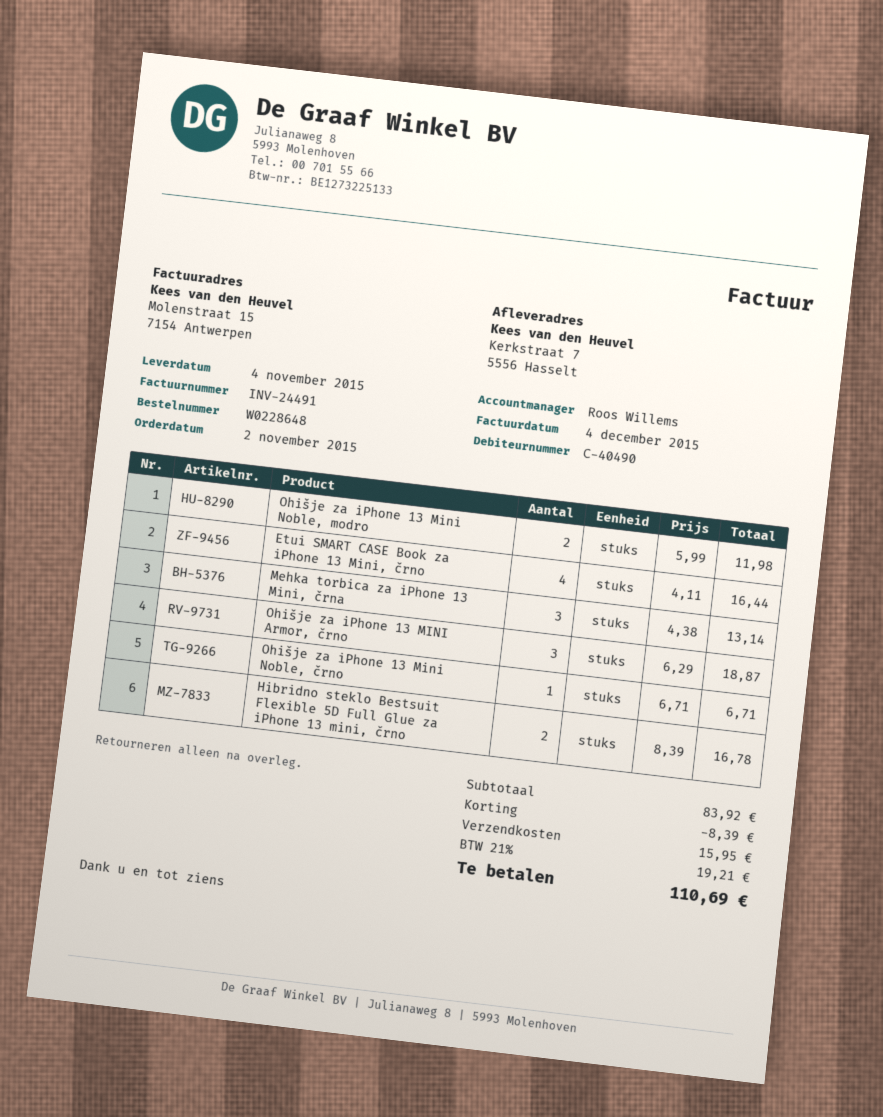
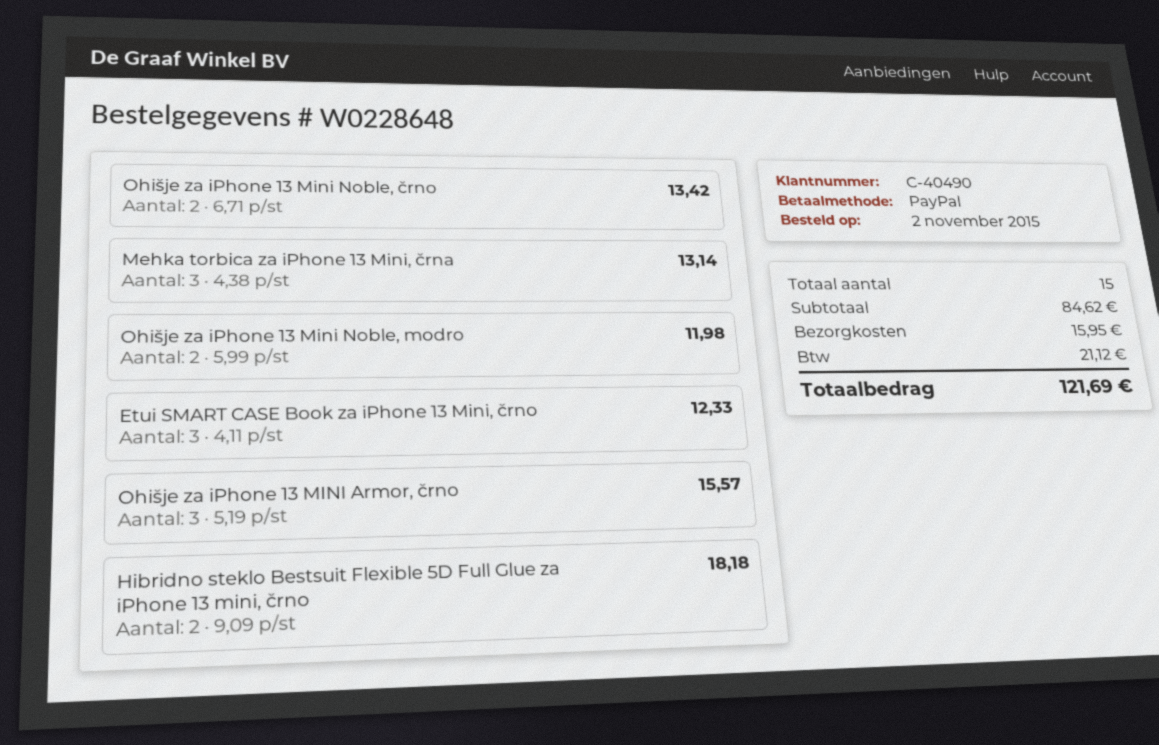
Etui SMART CASE Book za iPhone 13 Mini, črno: 4 x 4.11 = 16.44 -> 3 x 4.11 = 12.33
Ohišje za iPhone 13 MINI Armor, črno: 3 x 6.29 = 18.87 -> 3 x 5.19 = 15.57
Ohišje za iPhone 13 Mini Noble, črno: 1 x 6.71 = 6.71 -> 2 x 6.71 = 13.42
Hibridno steklo Bestsuit Flexible 5D Full Glue za iPhone 13 mini, črno: 2 x 8.39 = 16.78 -> 2 x 9.09 = 18.18
subtotal: 83.92 -> 84.62
discount: 8.39 -> none
tax: 19.21 -> 21.12
total: 110.69 -> 121.69

